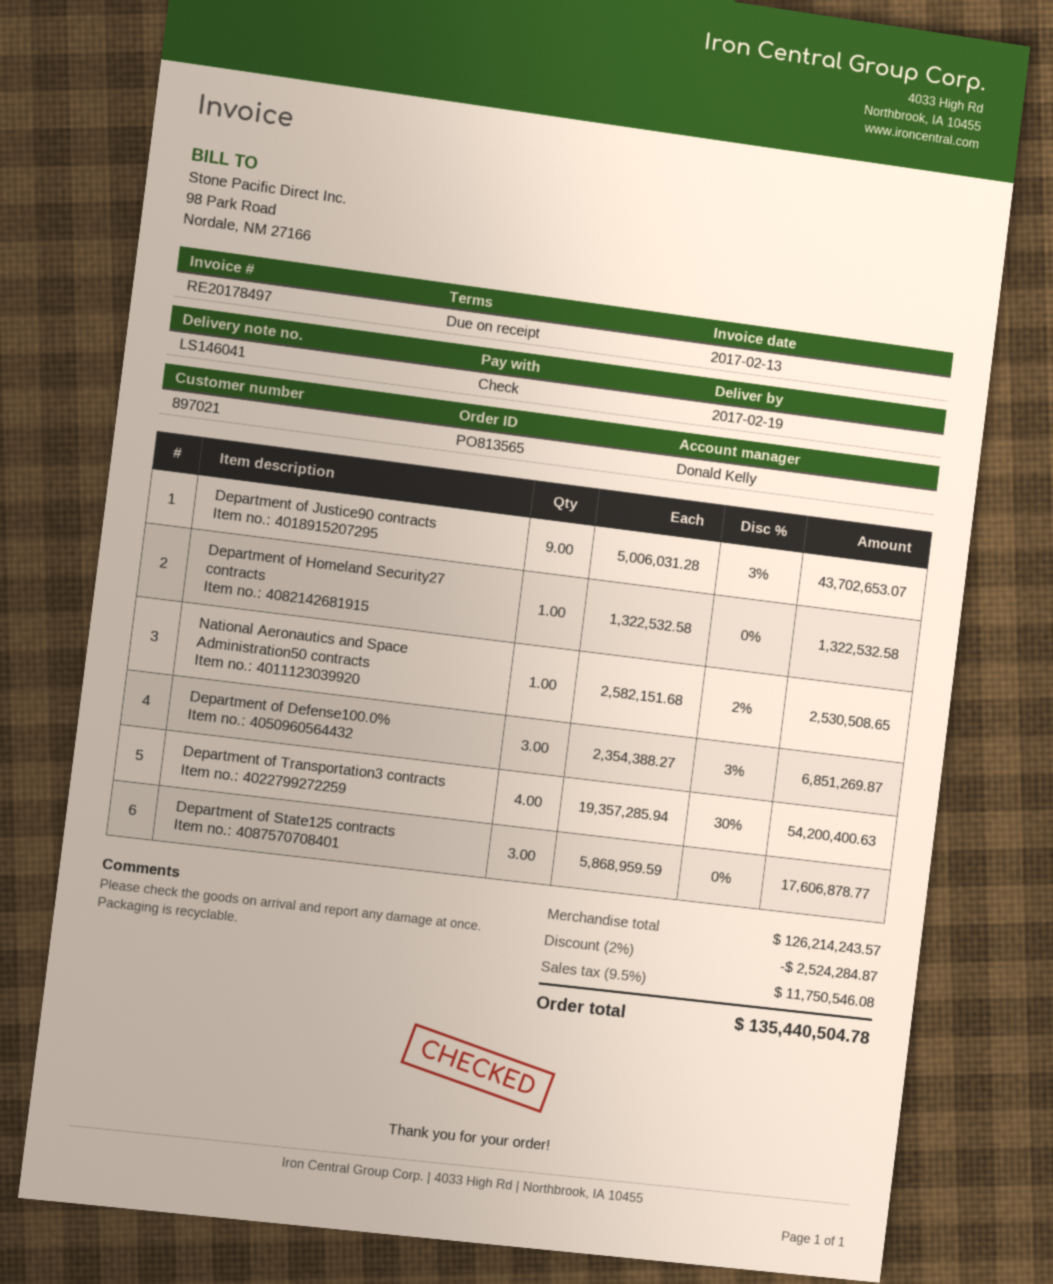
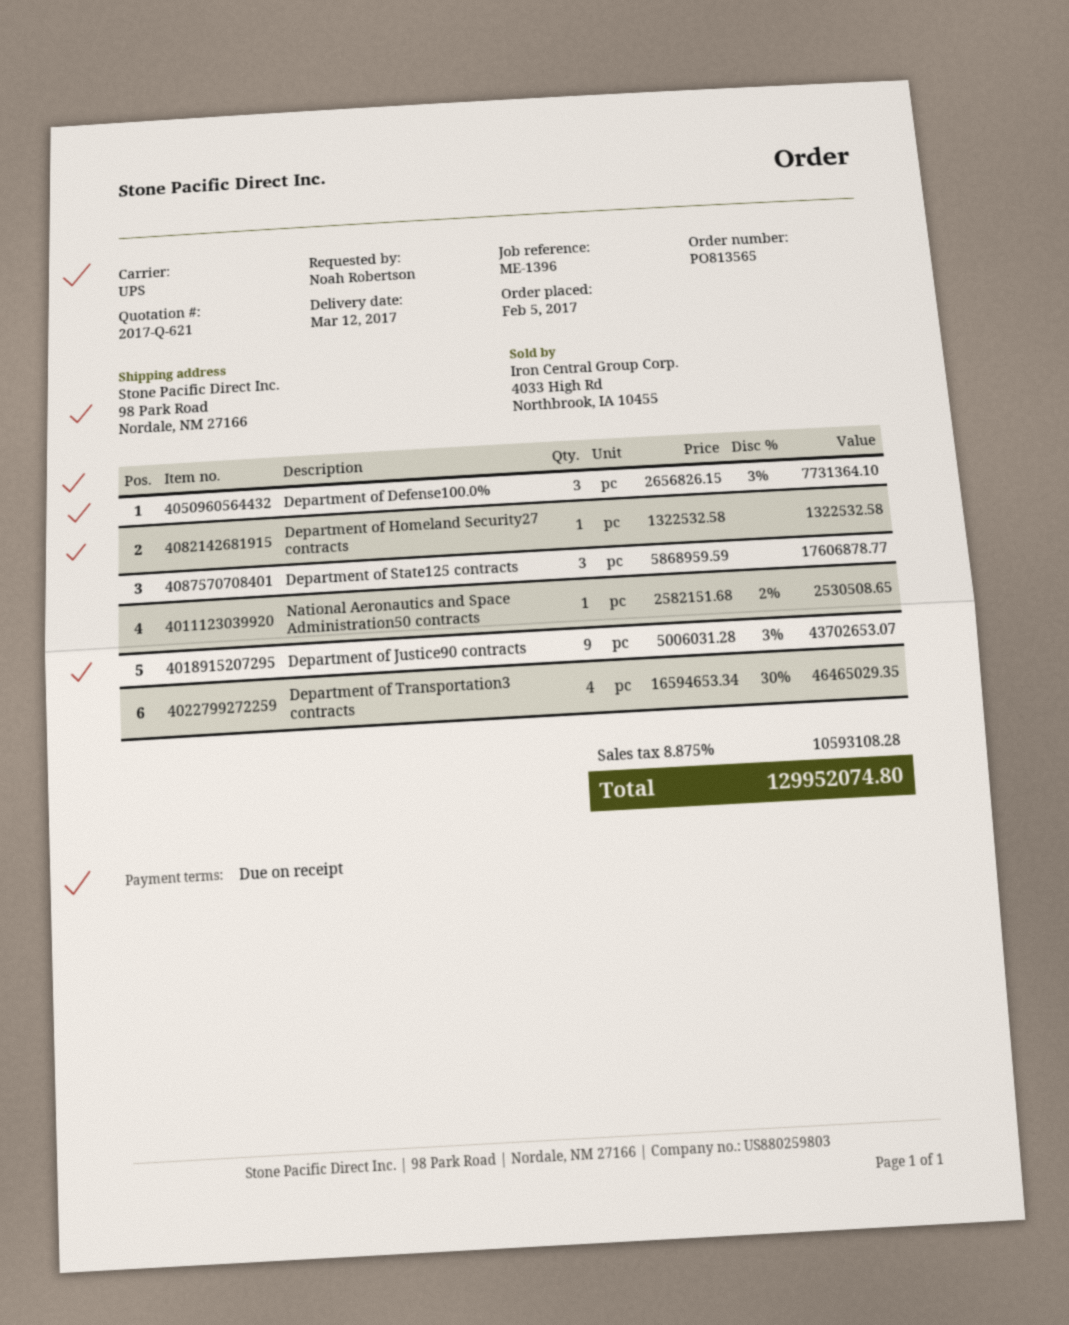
delivery date: 2017-02-19 -> 2017-03-12
Department of Defense100.0%: 3 x 2354388.27 - 3% = 6851269.87 -> 3 x 2656826.15 - 3% = 7731364.10
Department of Transportation3 contracts: 4 x 19357285.94 - 30% = 54200400.63 -> 4 x 16594653.34 - 30% = 46465029.35
discount: 2% = 2524284.87 -> none
tax: 9.5% = 11750546.08 -> 8.875% = 10593108.28
total: 135440504.78 -> 129952074.80

